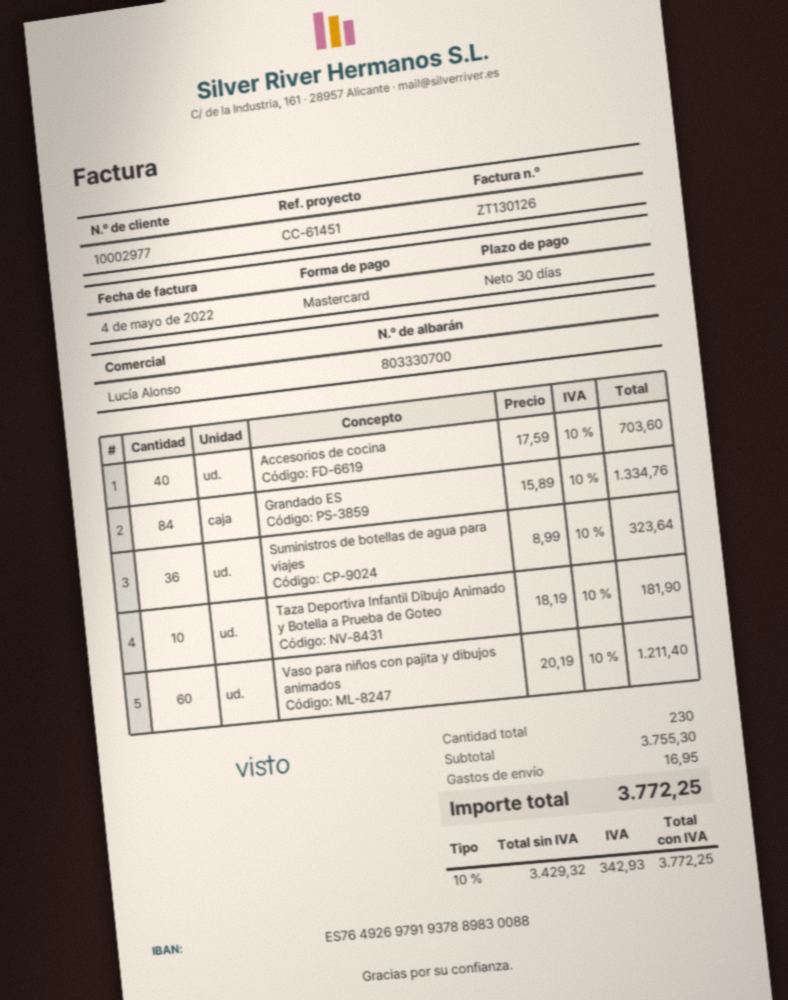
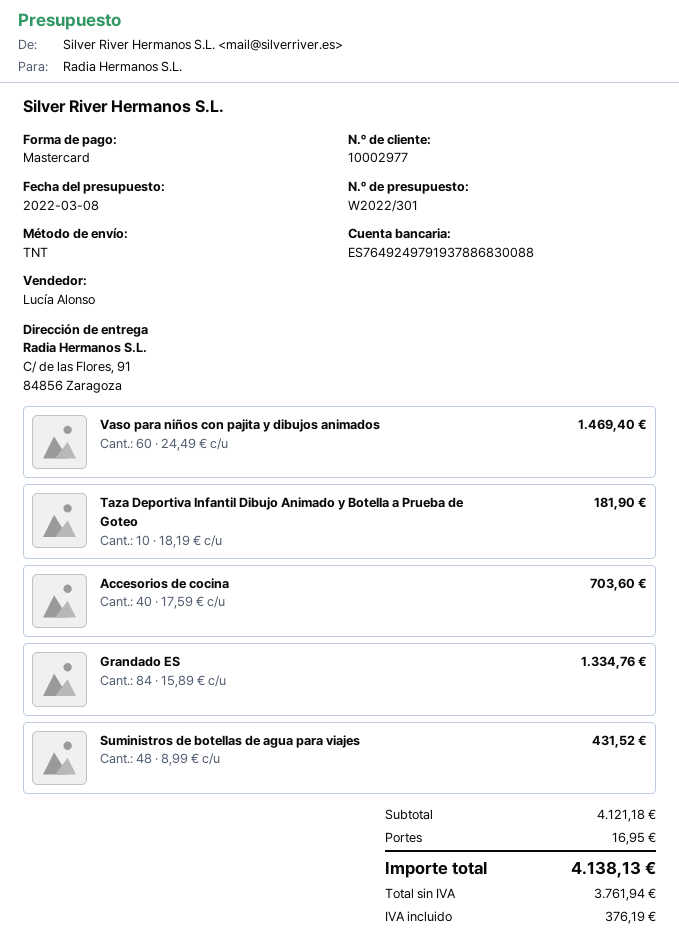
bank account: ES7649269791937889830088 -> ES7649249791937886830088
Suministros de botellas de agua para viajes: 36 x 8.99 = 323.64 -> 48 x 8.99 = 431.52
Vaso para niños con pajita y dibujos animados: 60 x 20.19 = 1211.40 -> 60 x 24.49 = 1469.40
subtotal: 3755.30 -> 4121.18
net: 3429.32 -> 3761.94
tax: 342.93 -> 376.19
total: 3772.25 -> 4138.13

